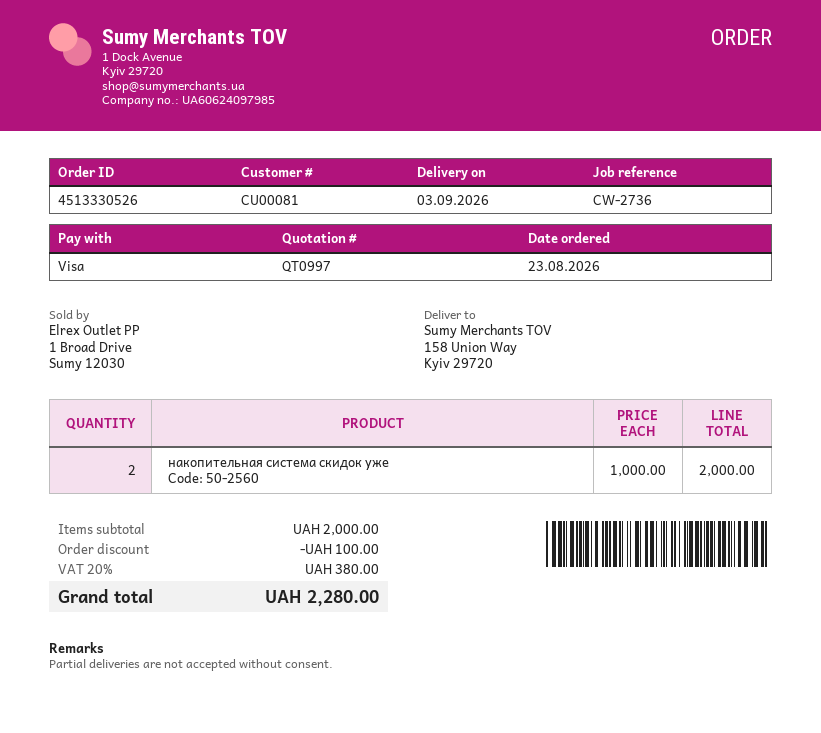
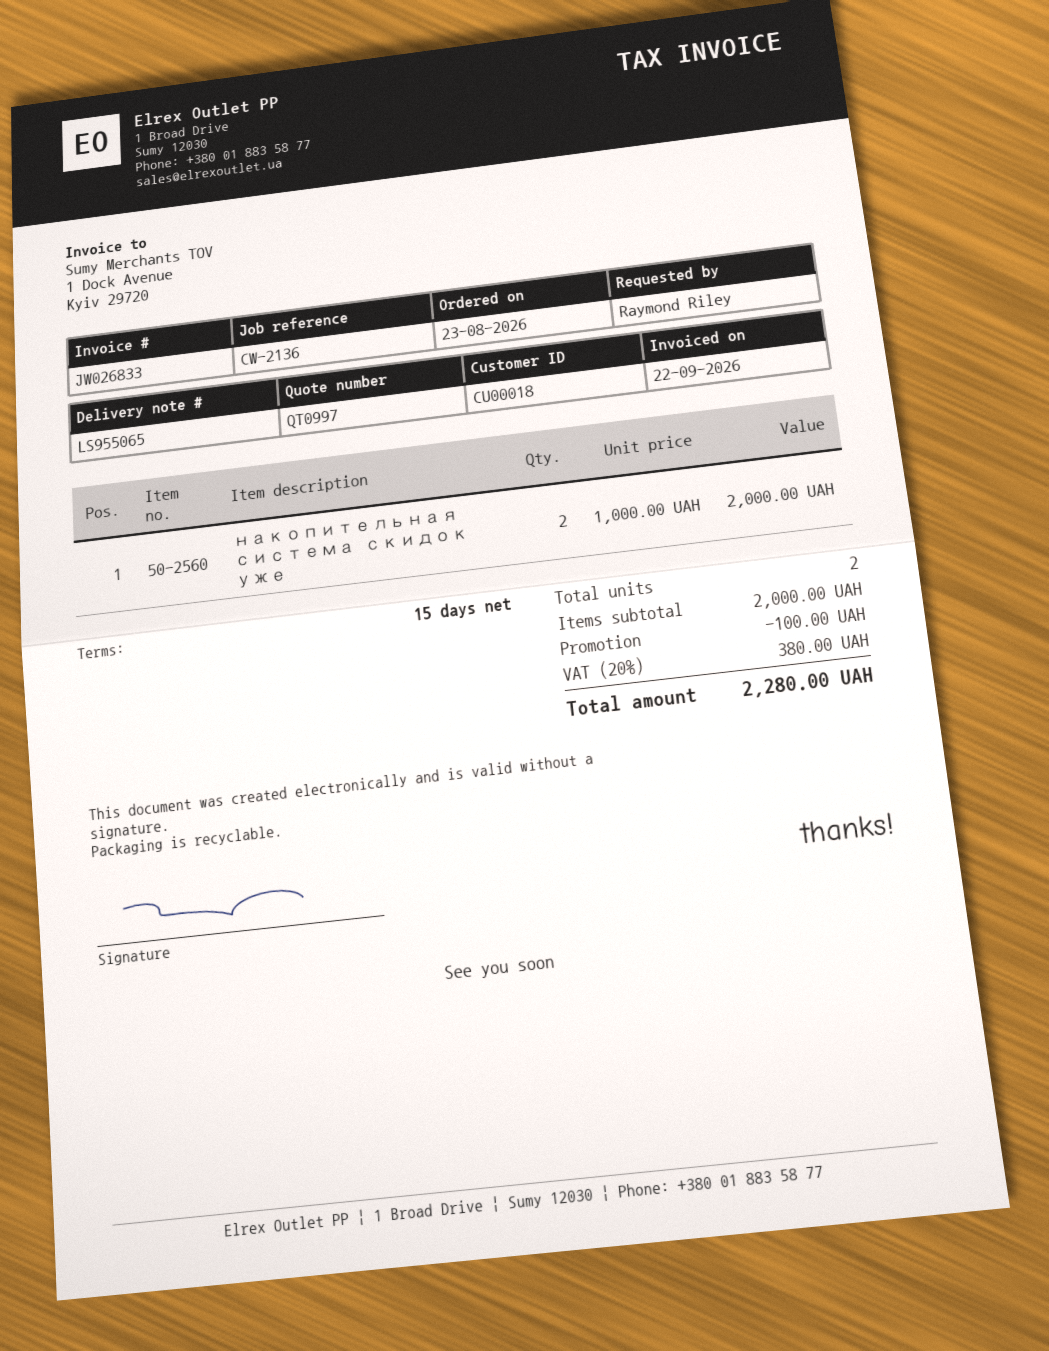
customer number: CU00081 -> CU00018
reference: CW-2736 -> CW-2136

